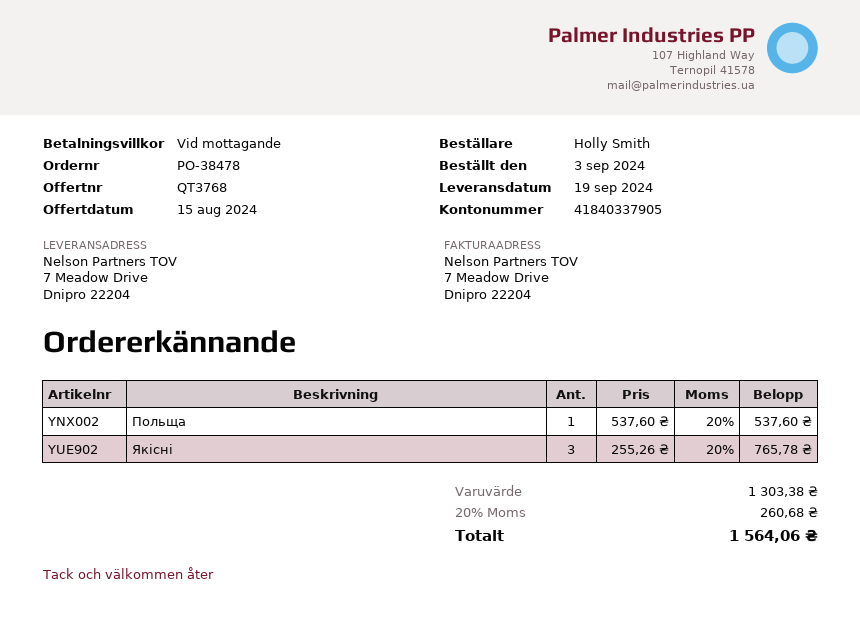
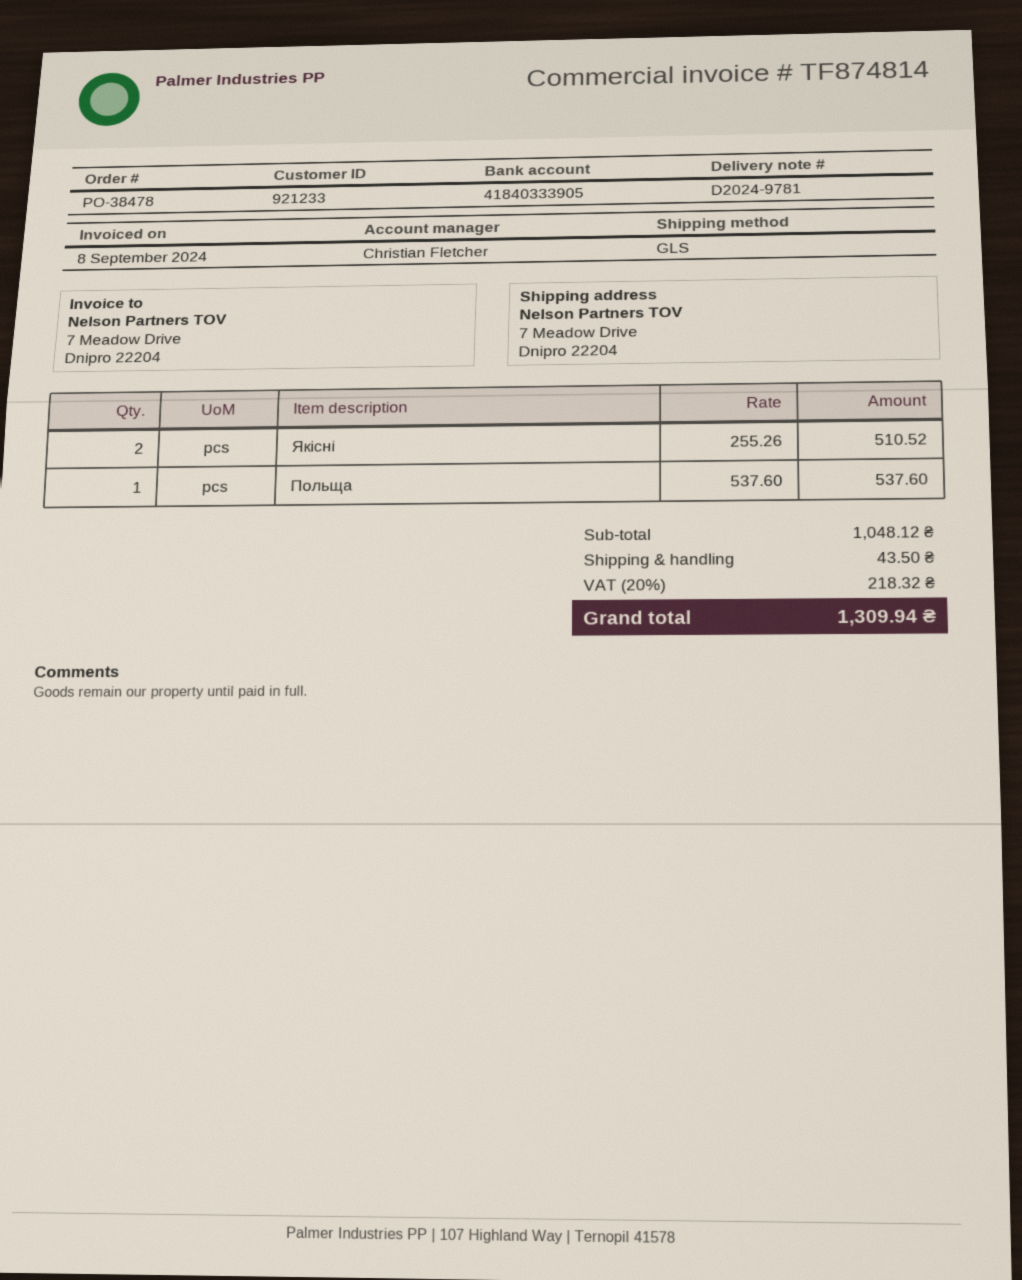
bank account: 41840337905 -> 41840333905
Якісні: 3 x 255.26 = 765.78 -> 2 x 255.26 = 510.52
subtotal: 1303.38 -> 1048.12
shipping: none -> 43.50
tax: 20% = 260.68 -> 20% = 218.32
total: 1564.06 -> 1309.94

